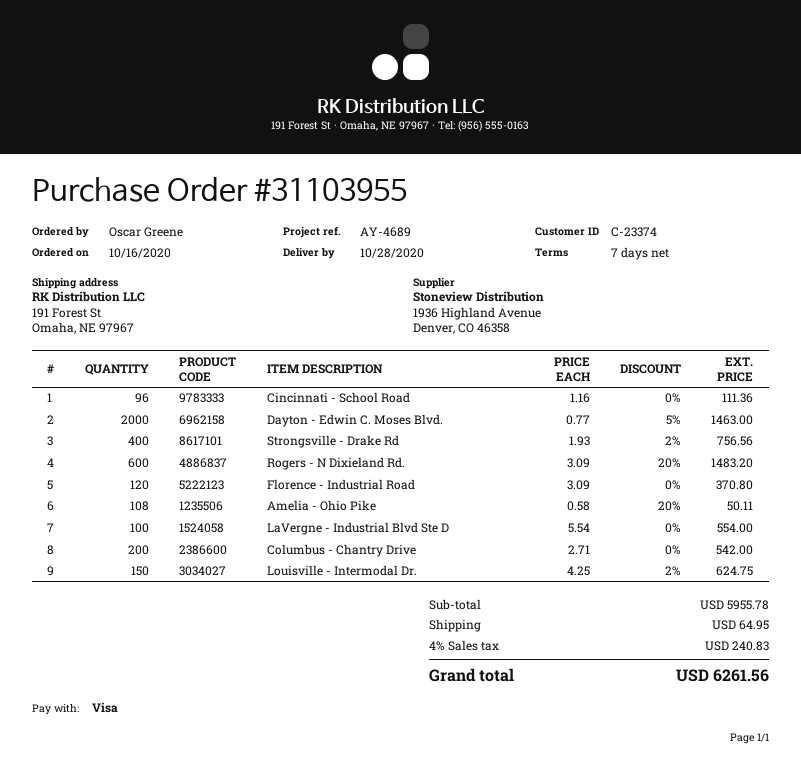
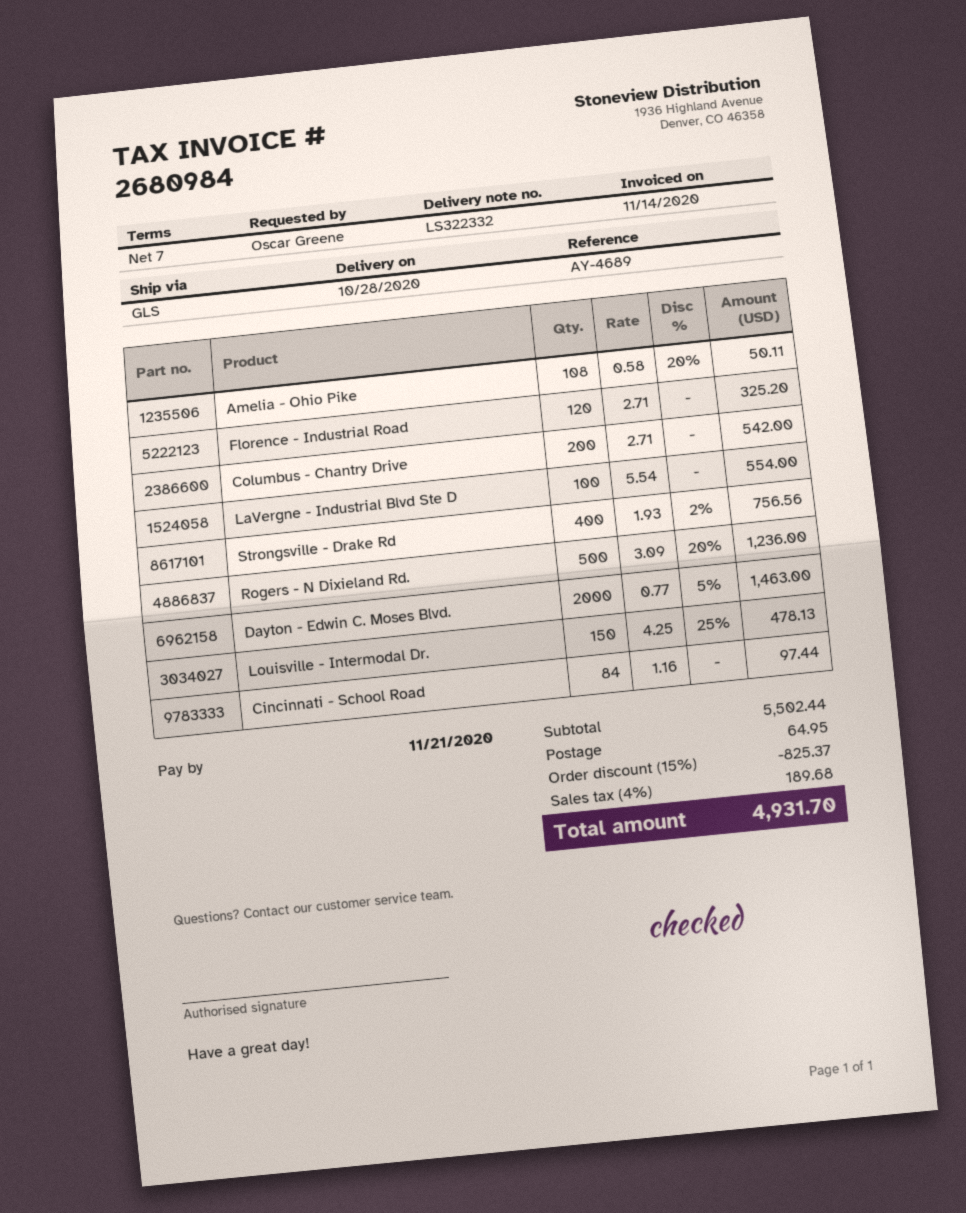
Cincinnati - School Road: 96 x 1.16 = 111.36 -> 84 x 1.16 = 97.44
Rogers - N Dixieland Rd.: 600 x 3.09 - 20% = 1483.20 -> 500 x 3.09 - 20% = 1236.00
Florence - Industrial Road: 120 x 3.09 = 370.80 -> 120 x 2.71 = 325.20
Louisville - Intermodal Dr.: 150 x 4.25 - 2% = 624.75 -> 150 x 4.25 - 25% = 478.13
subtotal: 5955.78 -> 5502.44
discount: none -> 15% = 825.37
tax: 4% = 240.83 -> 4% = 189.68
total: 6261.56 -> 4931.70

